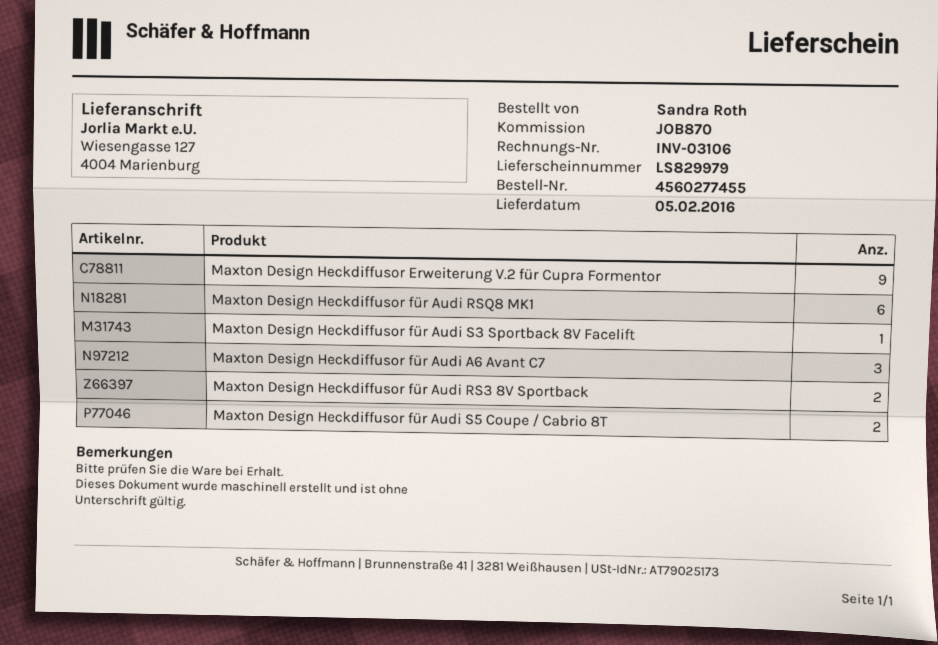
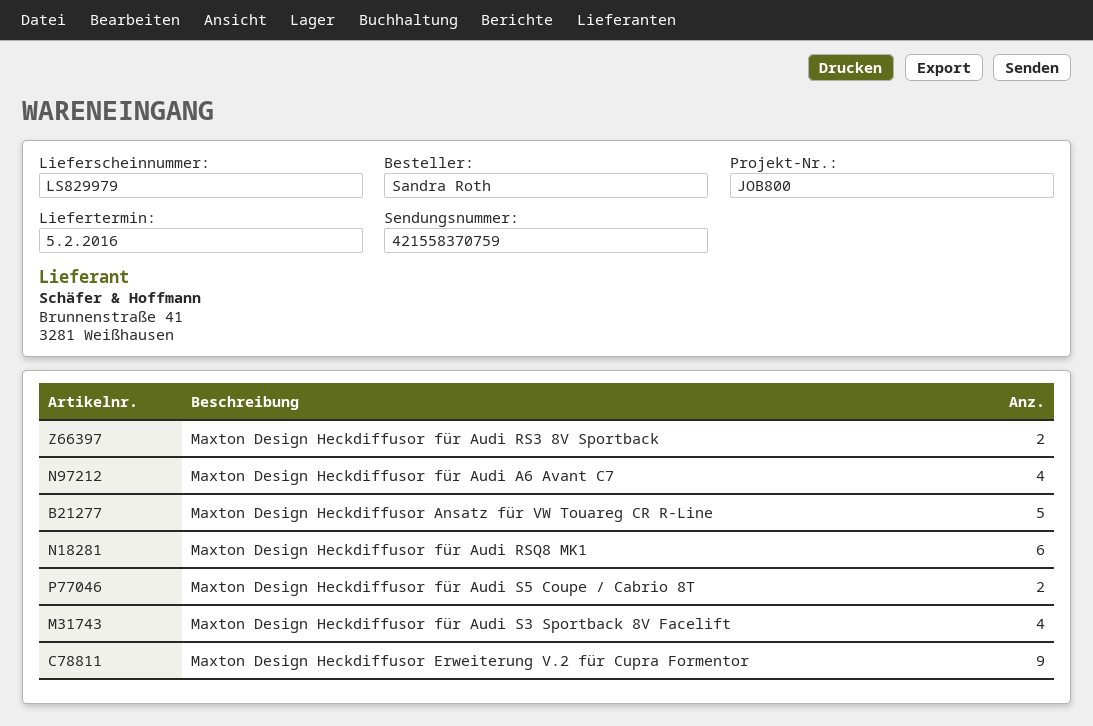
reference: JOB870 -> JOB800
Maxton Design Heckdiffusor für Audi S3 Sportback 8V Facelift: 1 -> 4
Maxton Design Heckdiffusor für Audi A6 Avant C7: 3 -> 4
Maxton Design Heckdiffusor Ansatz für VW Touareg CR R-Line: none -> 5

